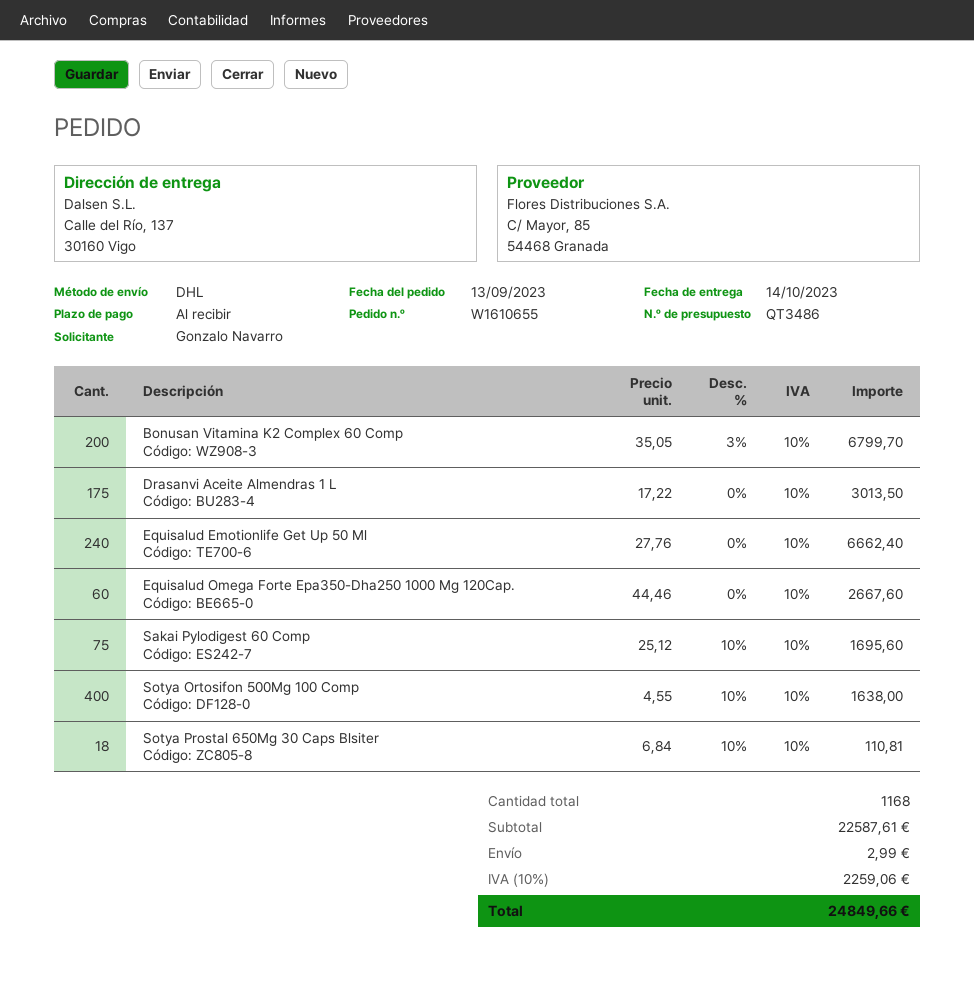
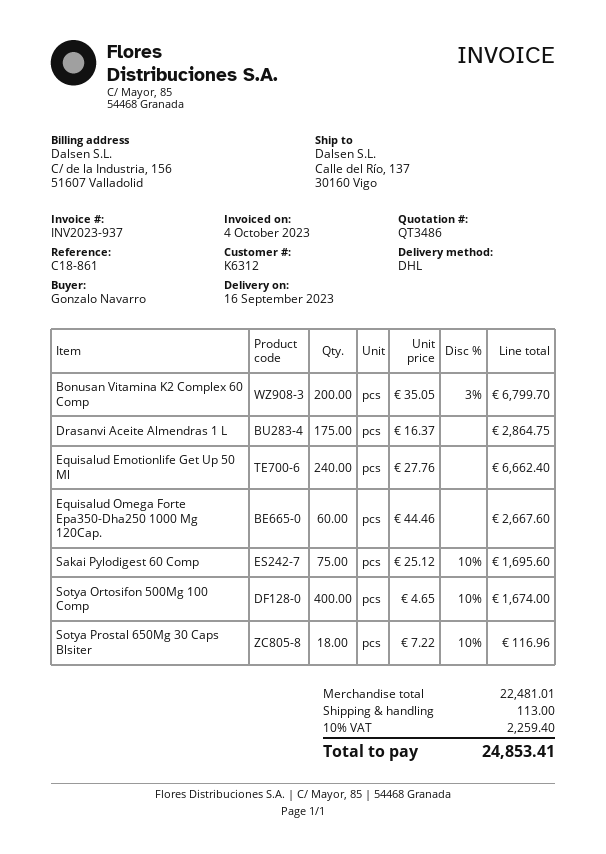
delivery date: 2023-10-14 -> 2023-09-16
Drasanvi Aceite Almendras 1 L: 175 x 17.22 = 3013.50 -> 175 x 16.37 = 2864.75
Sotya Ortosifon 500Mg 100 Comp: 400 x 4.55 - 10% = 1638.00 -> 400 x 4.65 - 10% = 1674.00
Sotya Prostal 650Mg 30 Caps Blsiter: 18 x 6.84 - 10% = 110.81 -> 18 x 7.22 - 10% = 116.96
subtotal: 22587.61 -> 22481.01
shipping: 2.99 -> 113.00
tax: 10% = 2259.06 -> 10% = 2259.40
total: 24849.66 -> 24853.41

